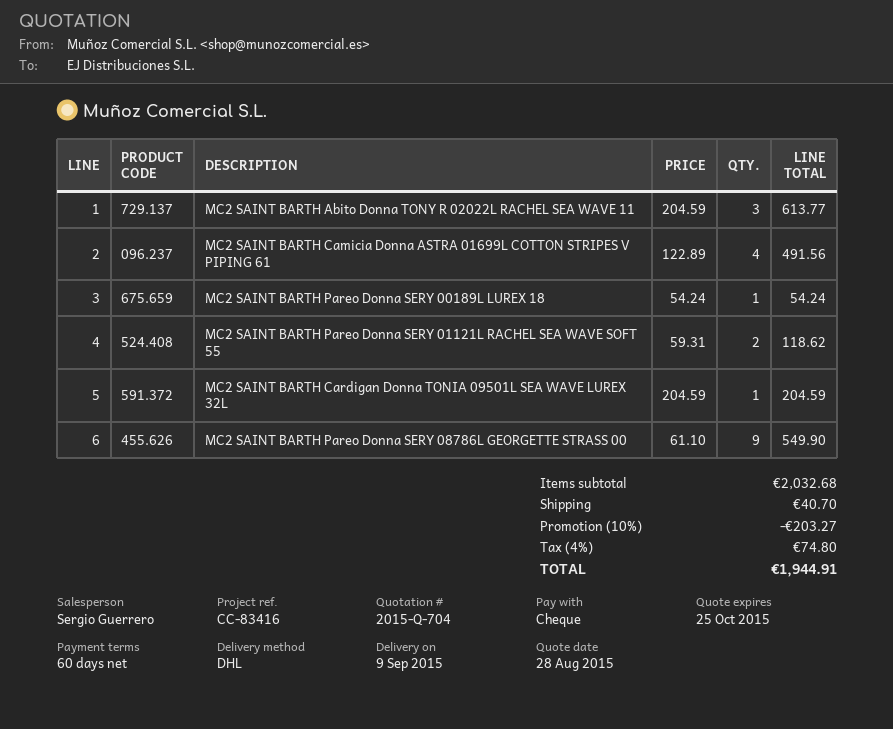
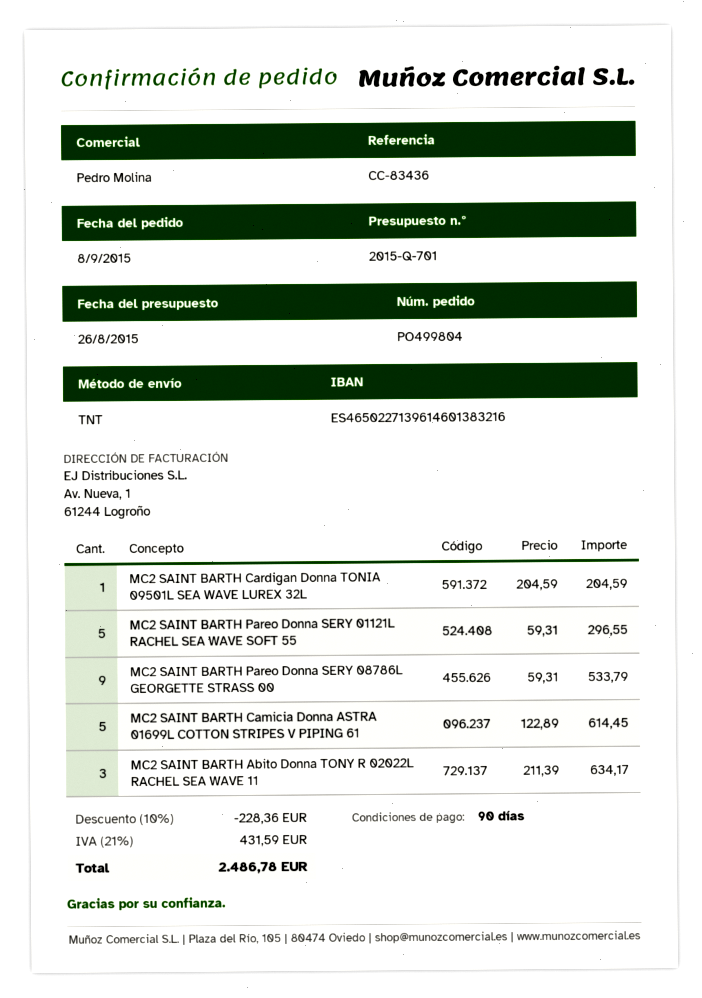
quote number: 2015-Q-704 -> 2015-Q-701
quote date: 2015-08-28 -> 2015-08-26
payment terms: 60 days -> 90 days
reference: CC-83416 -> CC-83436
sales rep: Sergio Guerrero -> Pedro Molina
shipping method: DHL -> TNT
MC2 SAINT BARTH Abito Donna TONY R 02022L RACHEL SEA WAVE 11: 3 x 204.59 = 613.77 -> 3 x 211.39 = 634.17
MC2 SAINT BARTH Camicia Donna ASTRA 01699L COTTON STRIPES V PIPING 61: 4 x 122.89 = 491.56 -> 5 x 122.89 = 614.45
MC2 SAINT BARTH Pareo Donna SERY 00189L LUREX 18: 1 x 54.24 = 54.24 -> none
MC2 SAINT BARTH Pareo Donna SERY 01121L RACHEL SEA WAVE SOFT 55: 2 x 59.31 = 118.62 -> 5 x 59.31 = 296.55
MC2 SAINT BARTH Pareo Donna SERY 08786L GEORGETTE STRASS 00: 9 x 61.10 = 549.90 -> 9 x 59.31 = 533.79
discount: 10% = 203.27 -> 10% = 228.36
shipping: 40.70 -> none
tax: 4% = 74.80 -> 21% = 431.59
total: 1944.91 -> 2486.78

